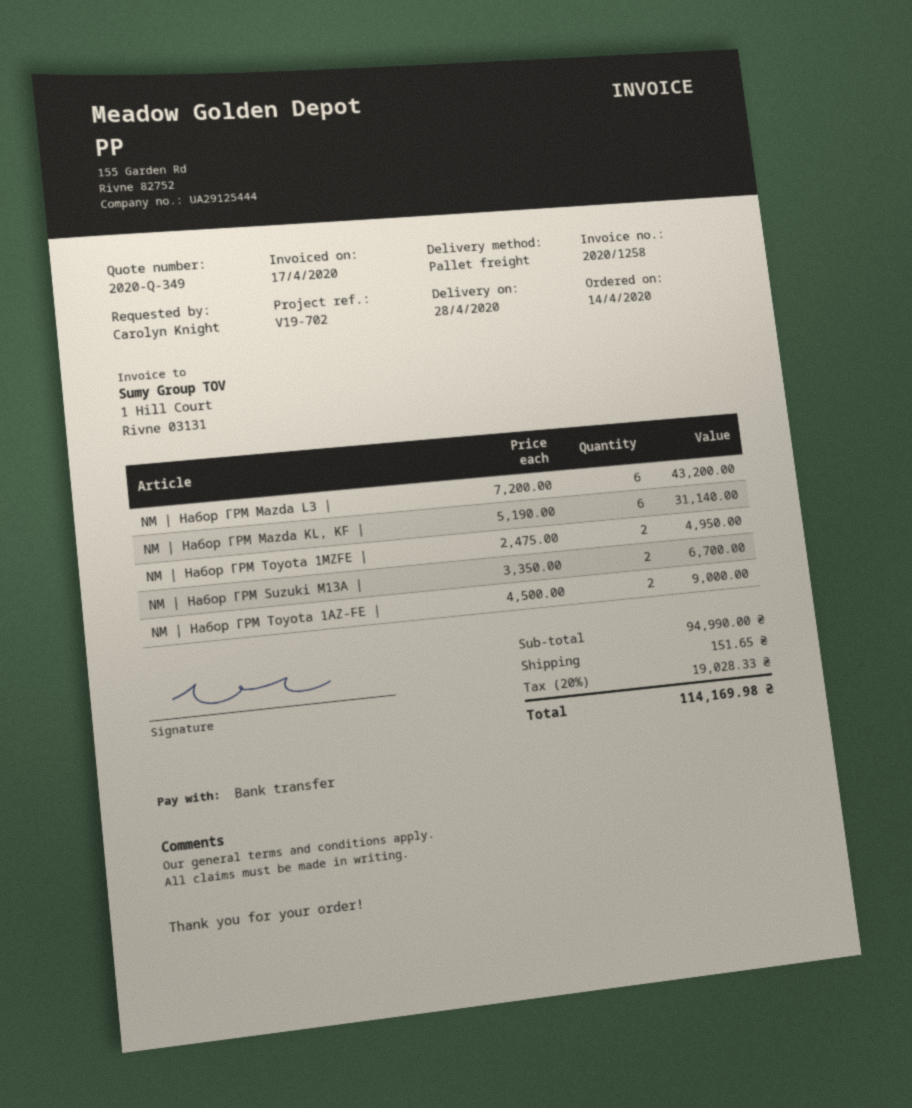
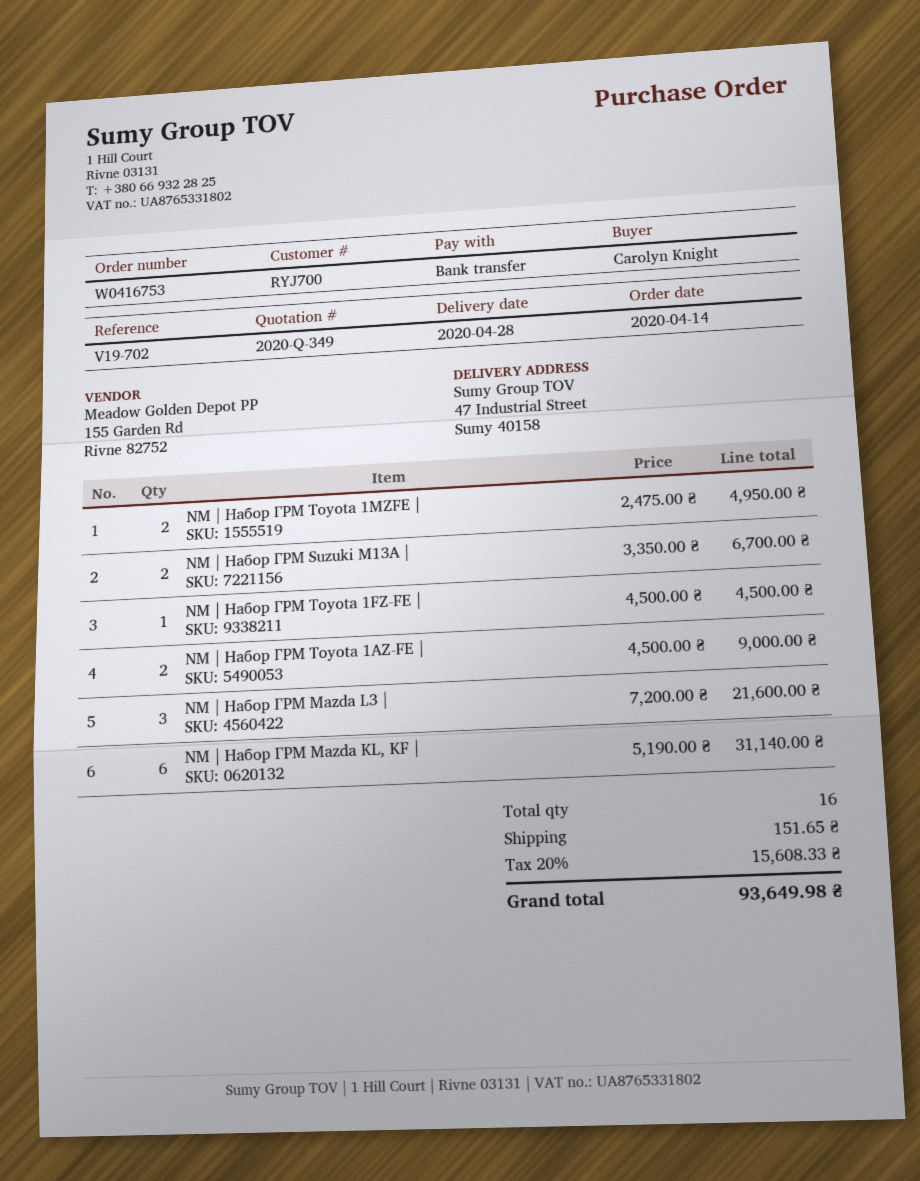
NM | Набор ГРМ Mazda L3 |: 6 x 7200.00 = 43200.00 -> 3 x 7200.00 = 21600.00
NM | Набор ГРМ Toyota 1FZ-FE |: none -> 1 x 4500.00 = 4500.00
tax: 20% = 19028.33 -> 20% = 15608.33
total: 114169.98 -> 93649.98

